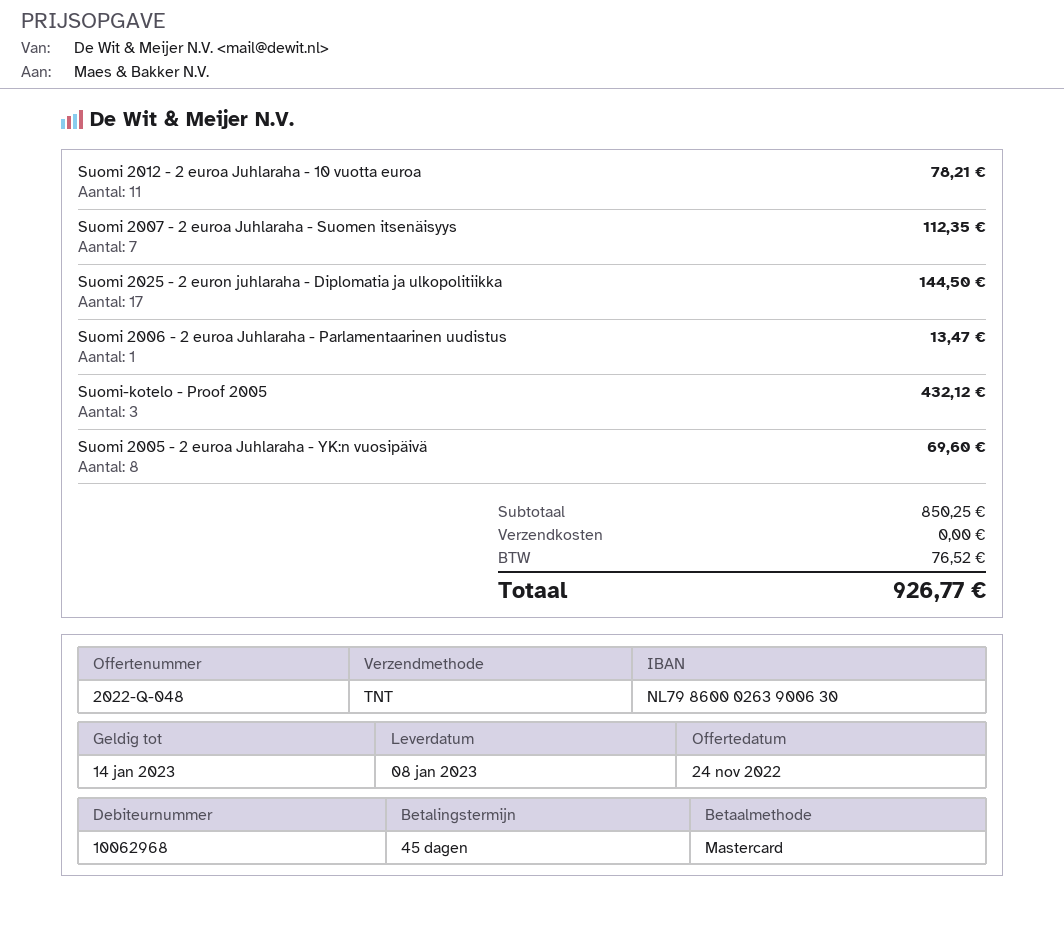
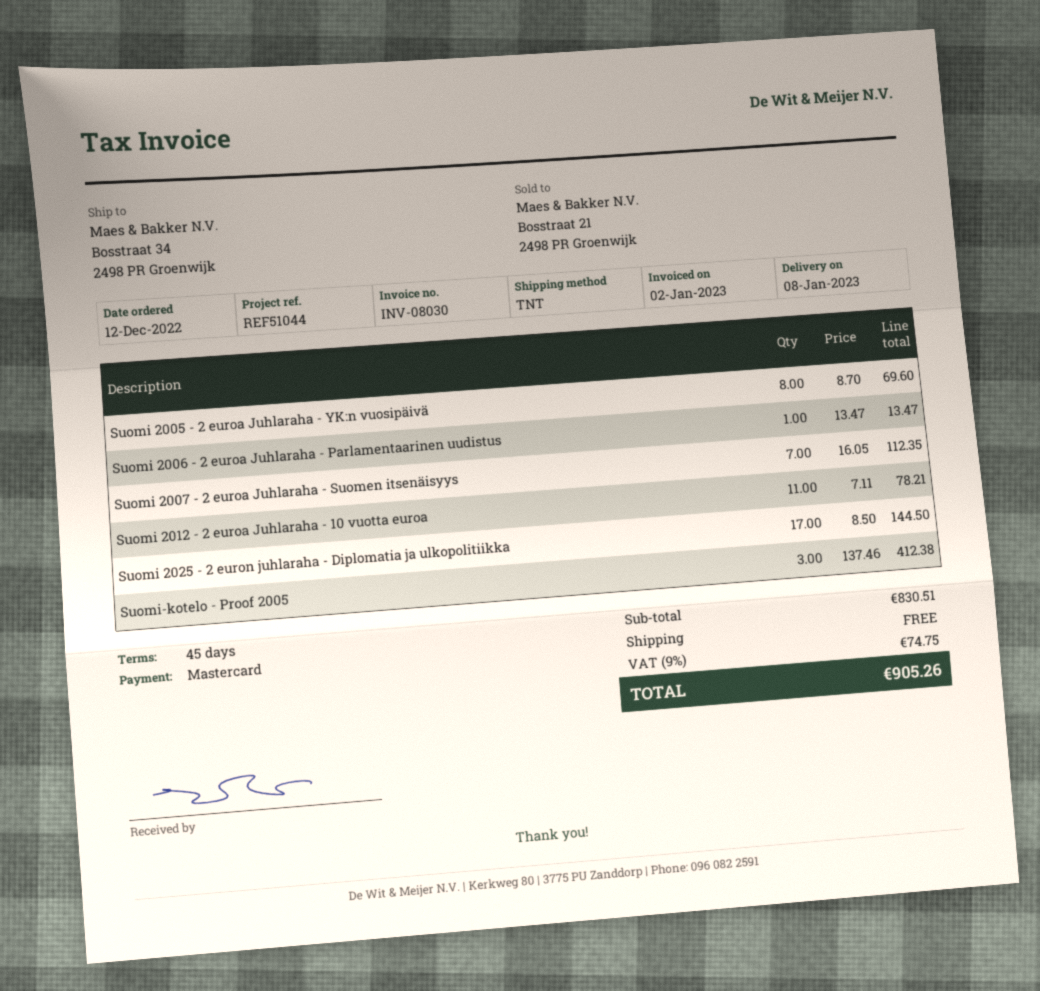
Suomi-kotelo - Proof 2005: 3 for 432.12 -> 3 for 412.38
subtotal: 850.25 -> 830.51
tax: 76.52 -> 74.75
total: 926.77 -> 905.26

